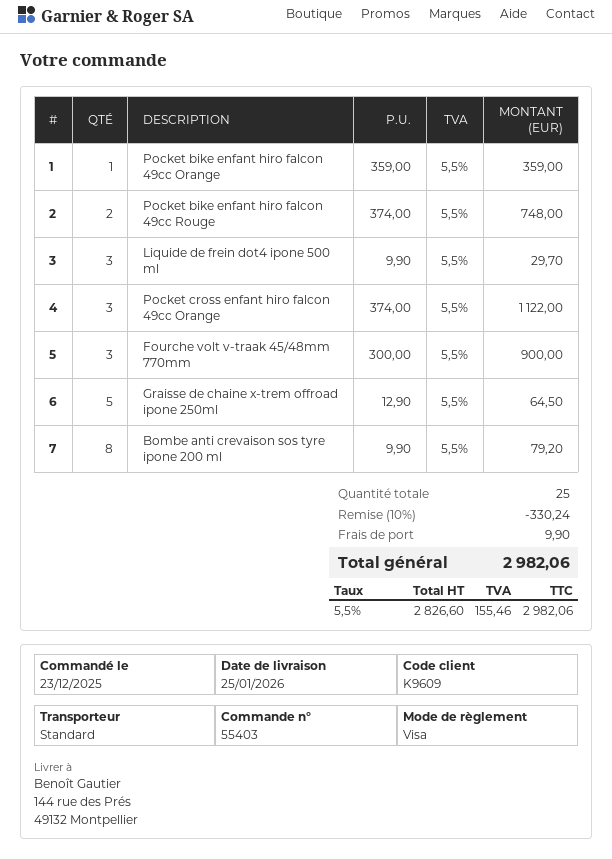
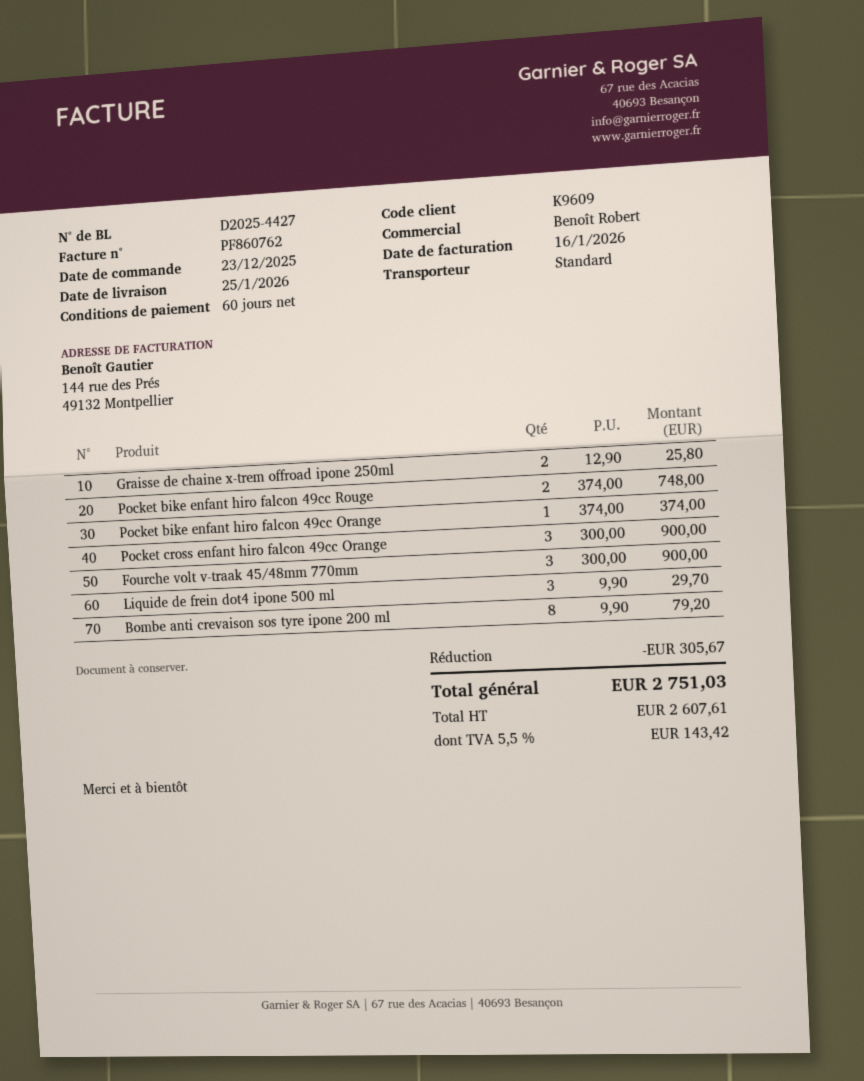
Pocket bike enfant hiro falcon 49cc Orange: 1 x 359.00 = 359.00 -> 1 x 374.00 = 374.00
Pocket cross enfant hiro falcon 49cc Orange: 3 x 374.00 = 1122.00 -> 3 x 300.00 = 900.00
Graisse de chaine x-trem offroad ipone 250ml: 5 x 12.90 = 64.50 -> 2 x 12.90 = 25.80
discount: 330.24 -> 305.67
shipping: 9.90 -> none
net: 2826.60 -> 2607.61
tax: 5.5% = 155.46 -> 5.5% = 143.42
total: 2982.06 -> 2751.03

